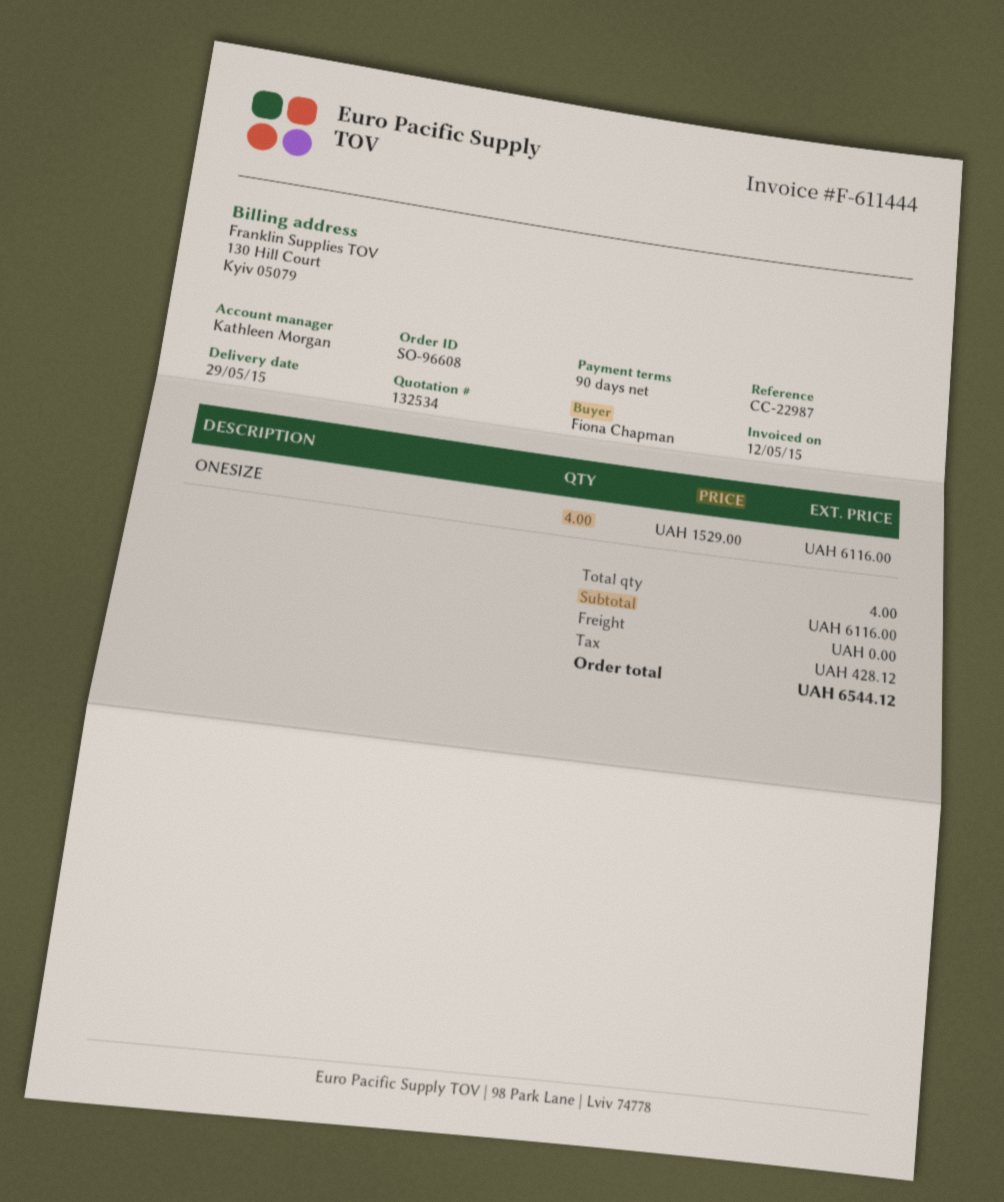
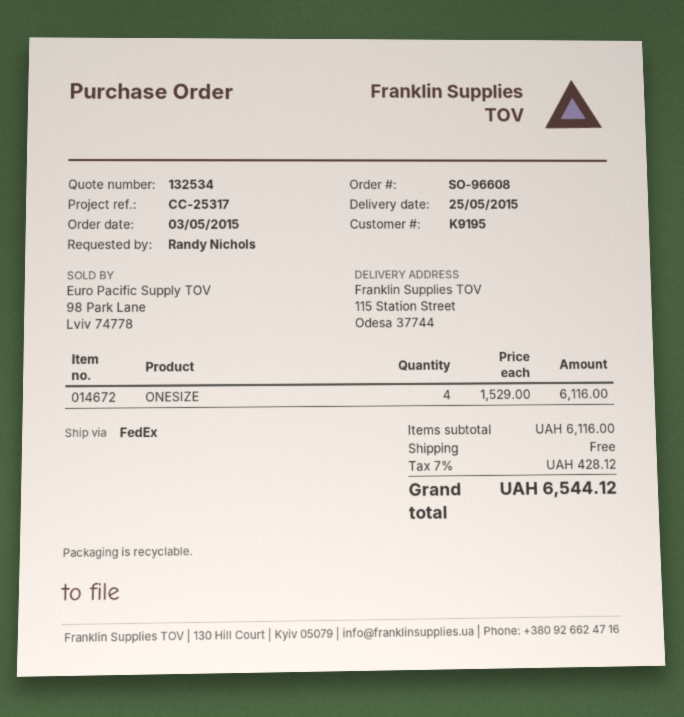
delivery date: 2015-05-29 -> 2015-05-25
reference: CC-22987 -> CC-25317
ordered by: Fiona Chapman -> Randy Nichols

